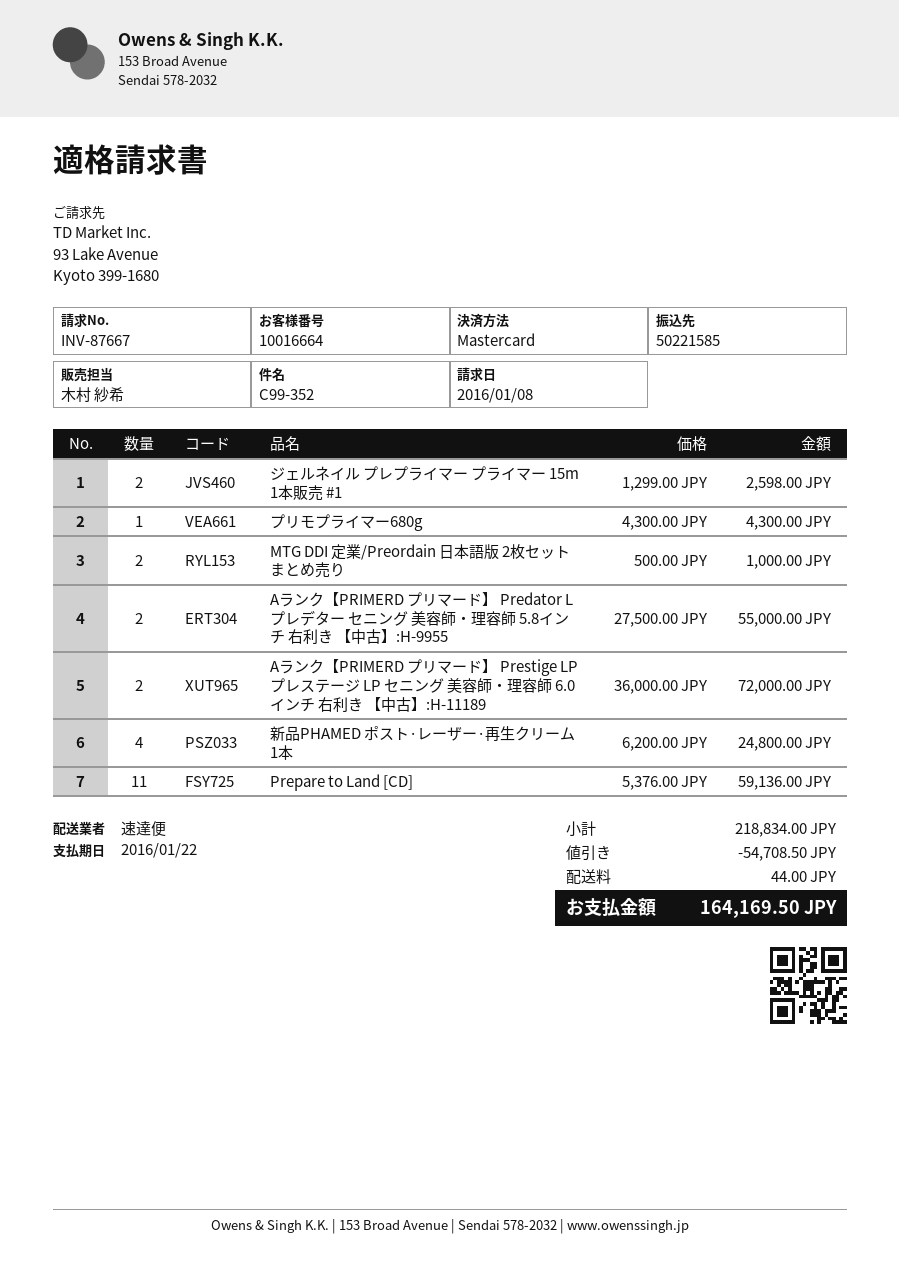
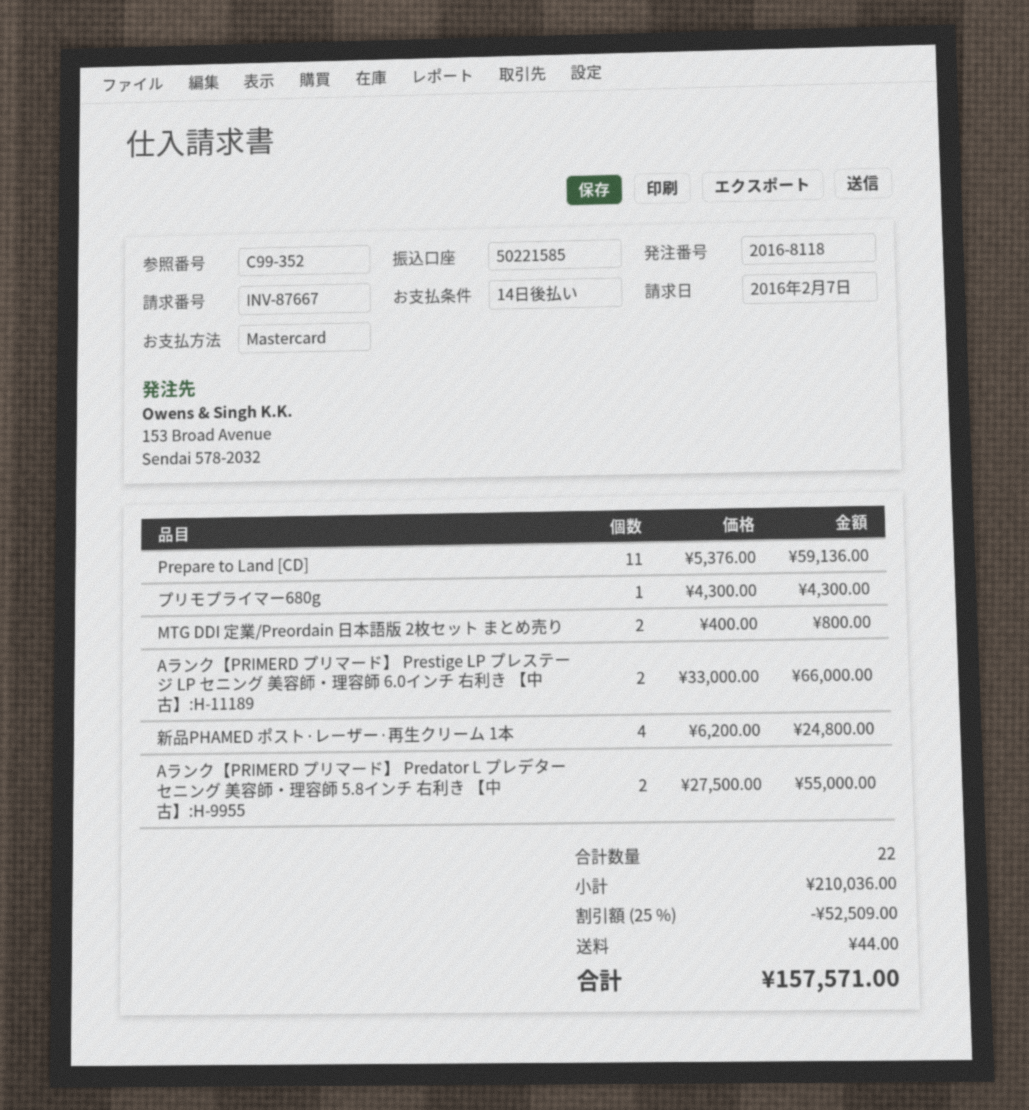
invoice date: 2016-01-08 -> 2016-02-07
ジェルネイル プレプライマー プライマー 15m 1本販売 #1: 2 x 1299.00 = 2598.00 -> none
MTG DDI 定業/Preordain 日本語版 2枚セット まとめ売り: 2 x 500.00 = 1000.00 -> 2 x 400.00 = 800.00
Aランク【PRIMERD プリマード】 Prestige LP プレステージ LP セニング 美容師・理容師 6.0インチ 右利き 【中古】:H-11189: 2 x 36000.00 = 72000.00 -> 2 x 33000.00 = 66000.00
subtotal: 218834.00 -> 210036.00
discount: 54708.50 -> 52509.00
total: 164169.50 -> 157571.00

